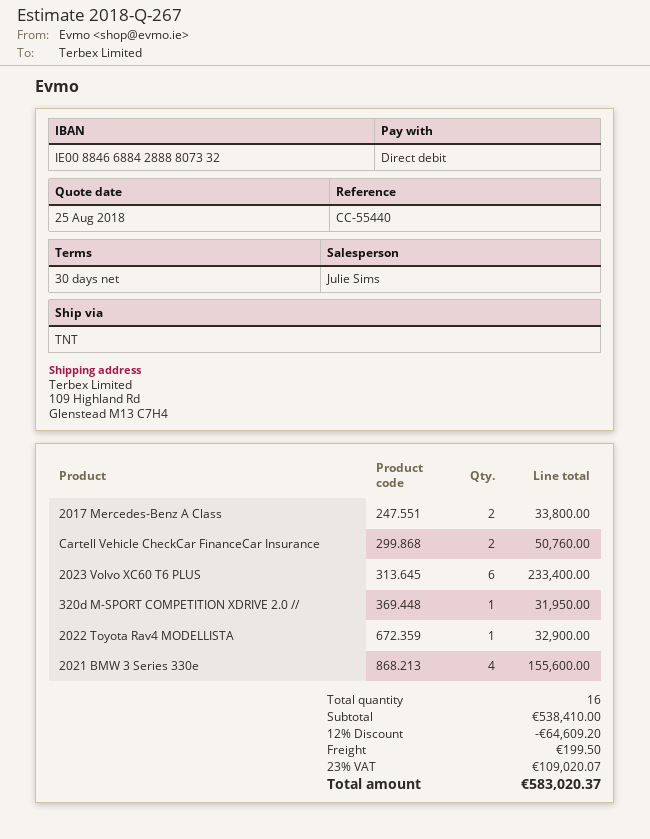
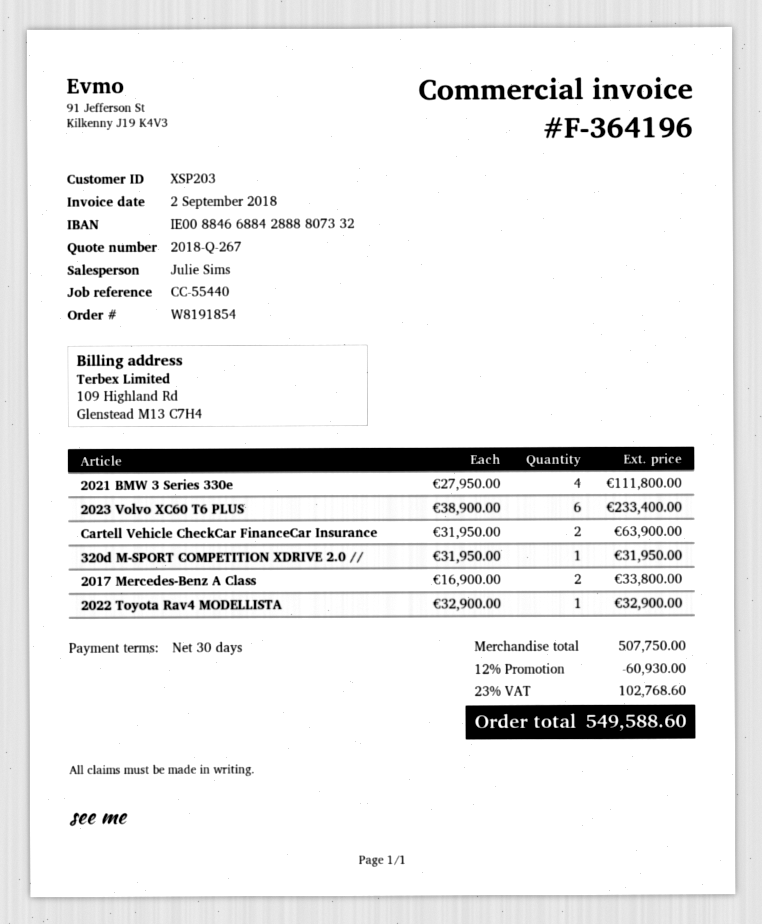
Cartell Vehicle CheckCar FinanceCar Insurance: 2 for 50760.00 -> 2 for 63900.00
2021 BMW 3 Series 330e: 4 for 155600.00 -> 4 for 111800.00
subtotal: 538410.00 -> 507750.00
discount: 12% = 64609.20 -> 12% = 60930.00
shipping: 199.50 -> none
tax: 23% = 109020.07 -> 23% = 102768.60
total: 583020.37 -> 549588.60

